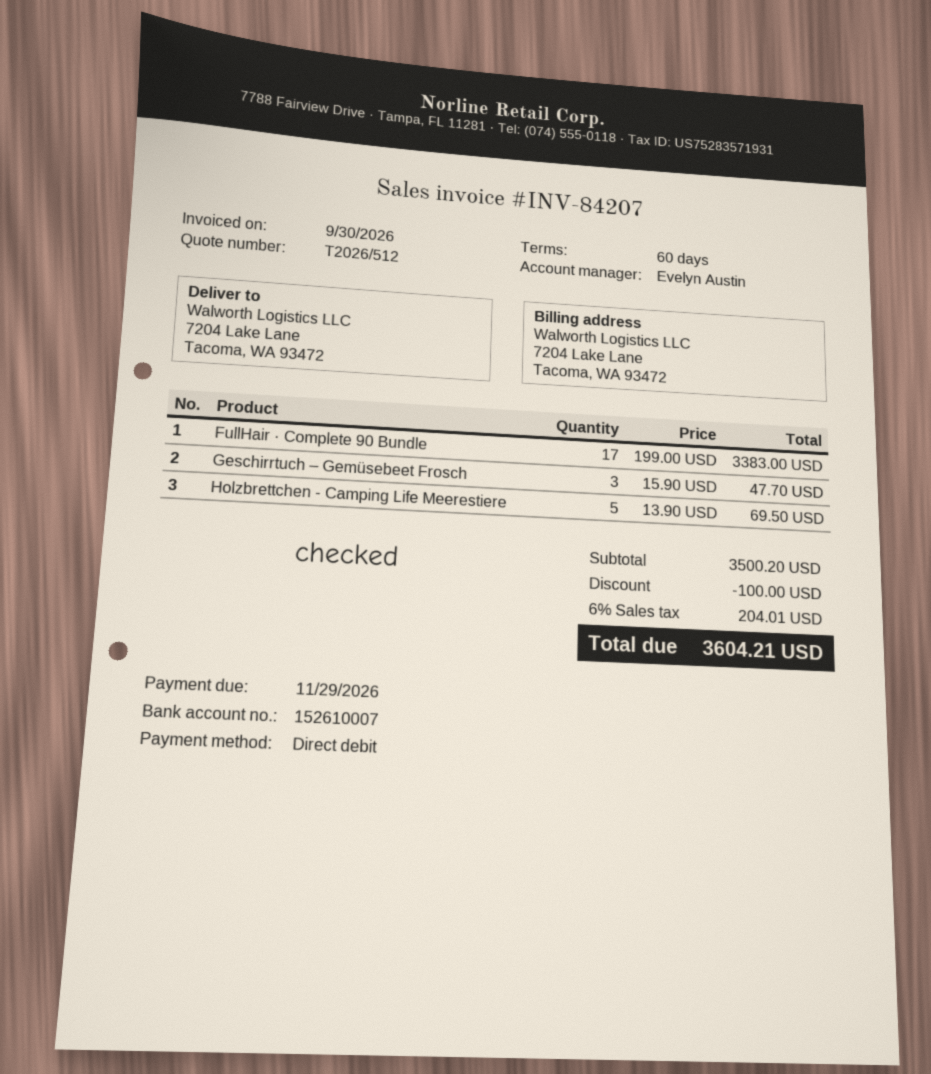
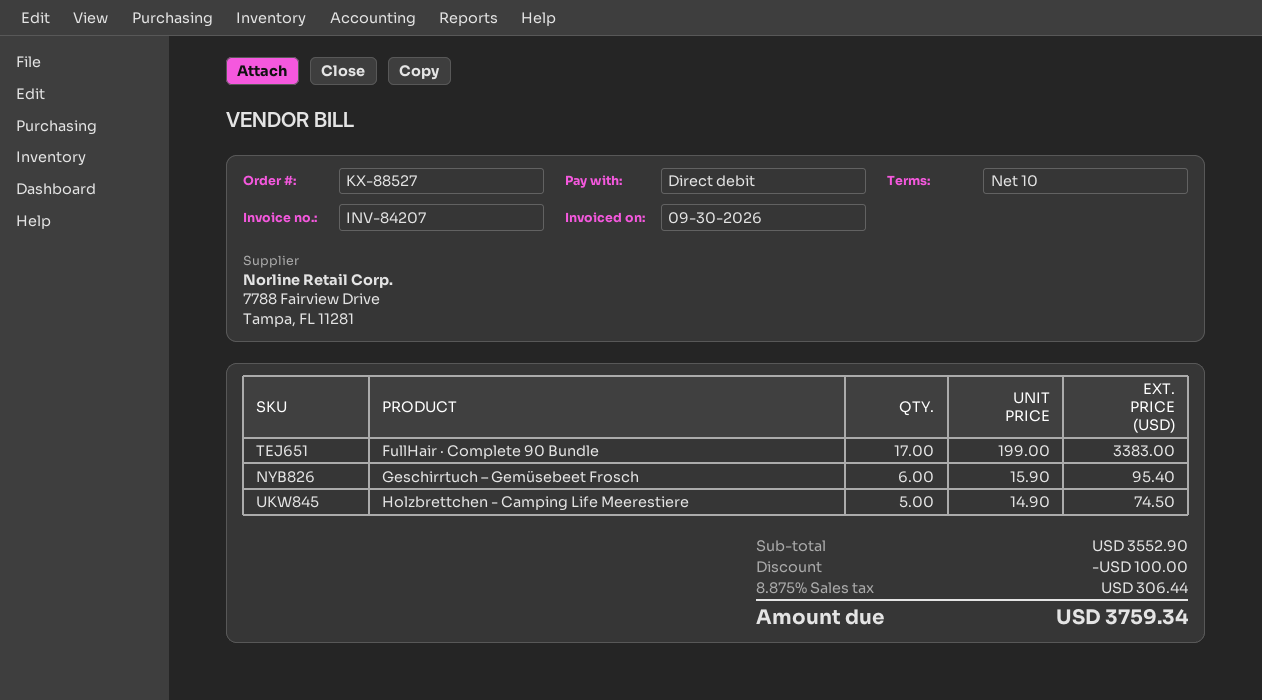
payment terms: 60 days -> 10 days
Geschirrtuch – Gemüsebeet Frosch: 3 x 15.90 = 47.70 -> 6 x 15.90 = 95.40
Holzbrettchen - Camping Life Meerestiere: 5 x 13.90 = 69.50 -> 5 x 14.90 = 74.50
subtotal: 3500.20 -> 3552.90
tax: 6% = 204.01 -> 8.875% = 306.44
total: 3604.21 -> 3759.34

